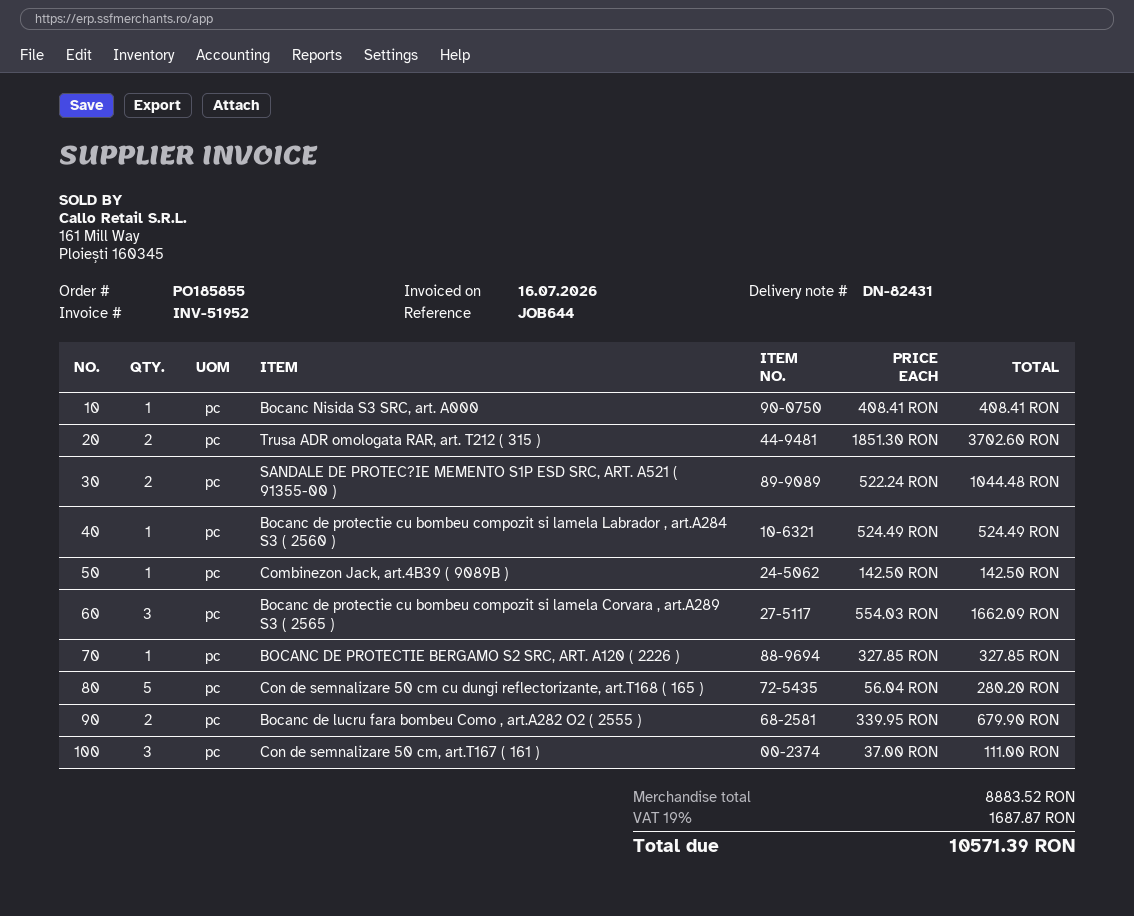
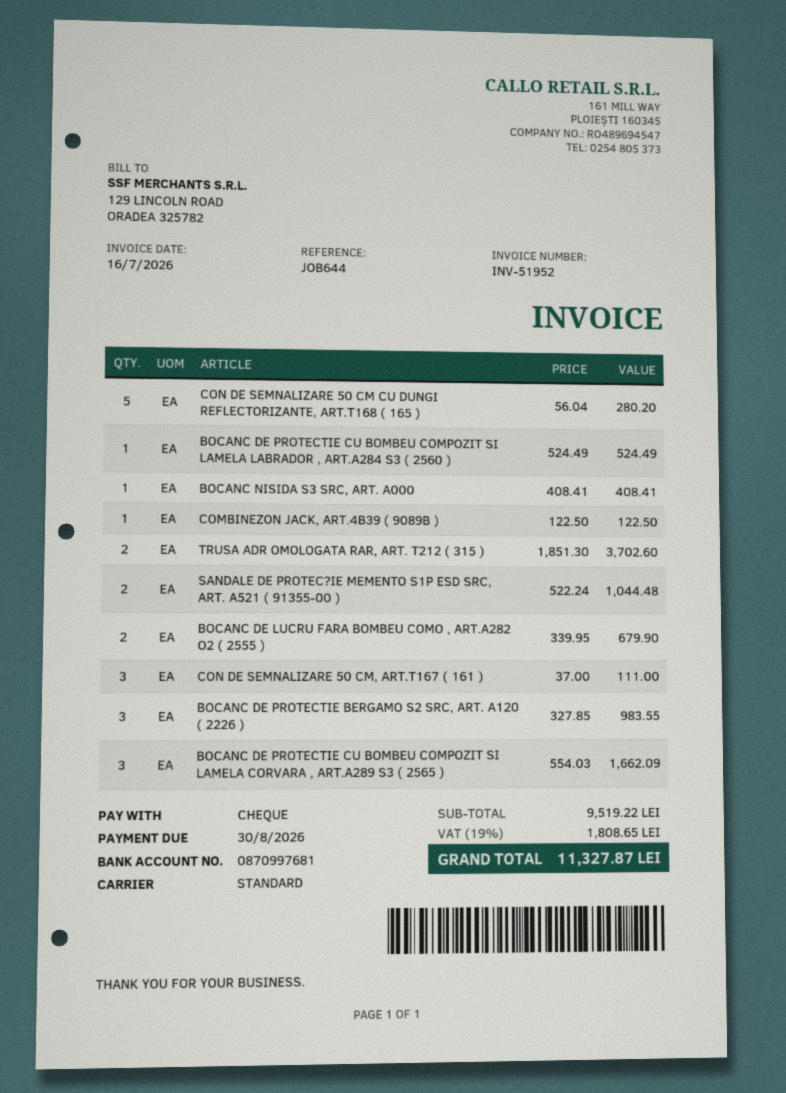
Combinezon Jack, art.4B39 ( 9089B ): 1 x 142.50 = 142.50 -> 1 x 122.50 = 122.50
BOCANC DE PROTECTIE BERGAMO S2 SRC, ART. A120 ( 2226 ): 1 x 327.85 = 327.85 -> 3 x 327.85 = 983.55
subtotal: 8883.52 -> 9519.22
tax: 19% = 1687.87 -> 19% = 1808.65
total: 10571.39 -> 11327.87

